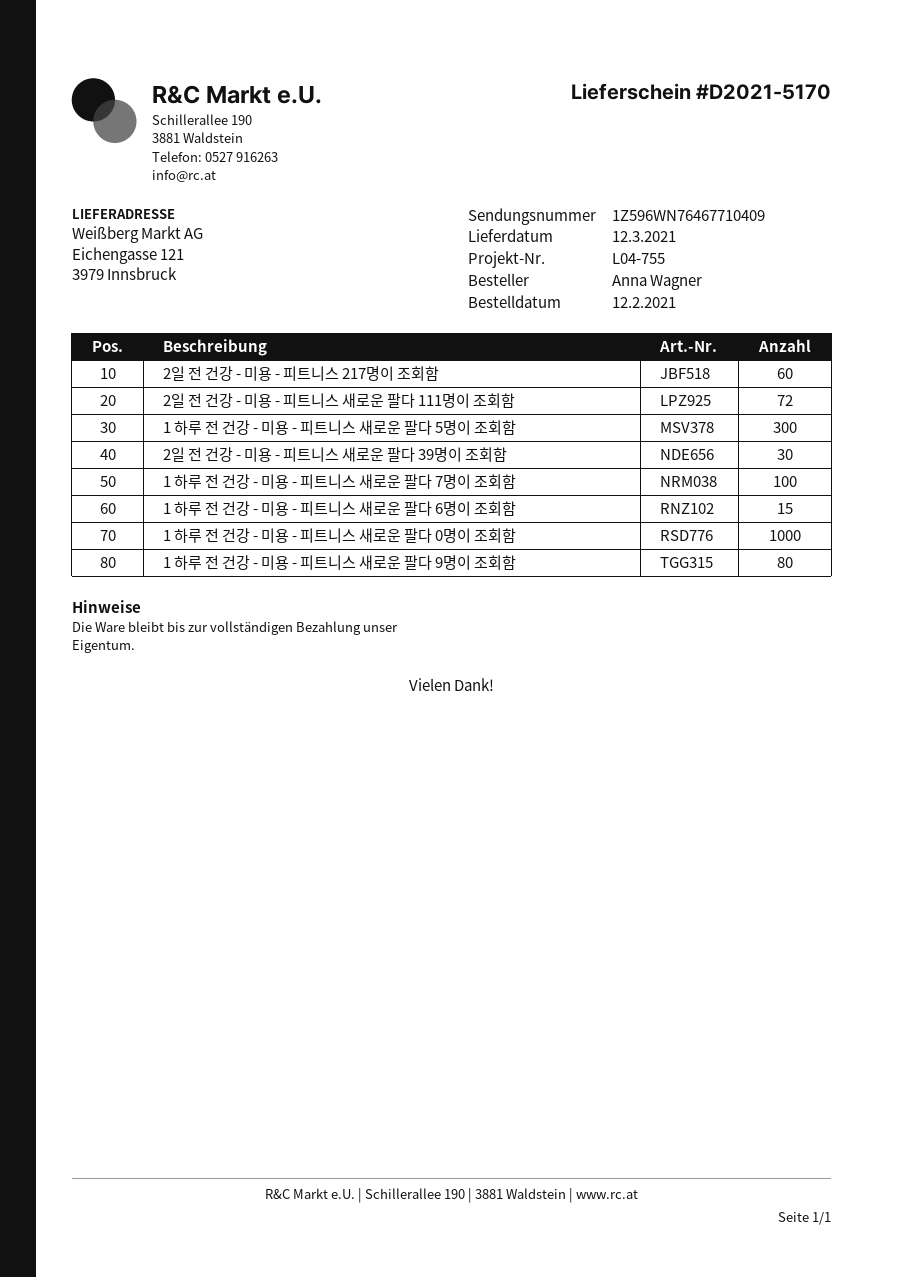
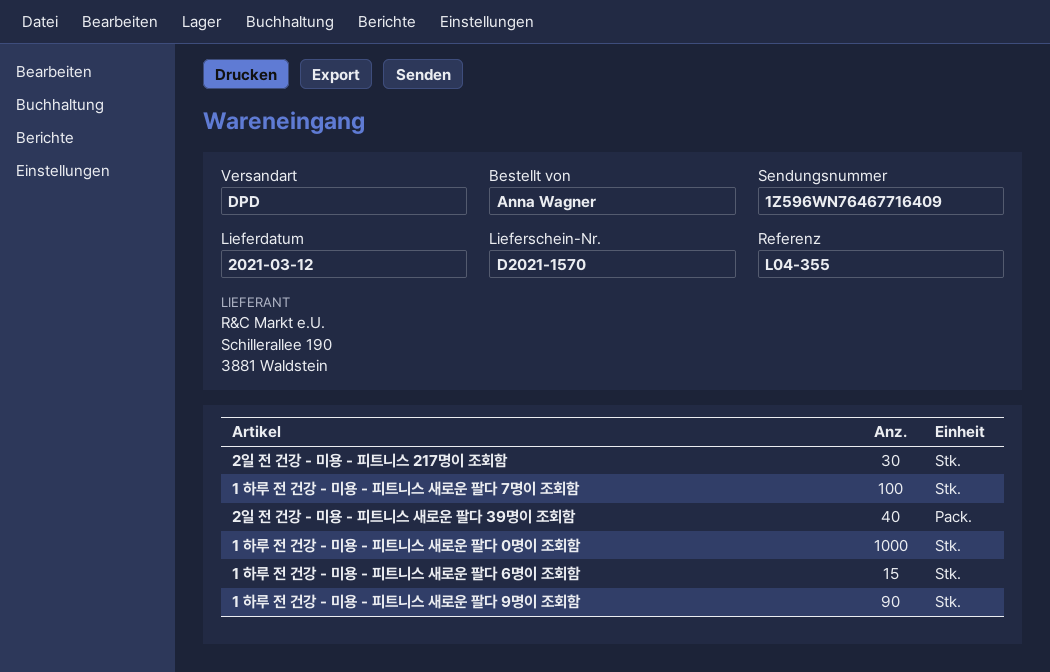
delivery note number: D2021-5170 -> D2021-1570
reference: L04-755 -> L04-355
tracking number: 1Z596WN76467710409 -> 1Z596WN76467716409
2일 전 건강 - 미용 - 피트니스 217명이 조회함: 60 -> 30
2일 전 건강 - 미용 - 피트니스 새로운 팔다 111명이 조회함: 72 -> none
1 하루 전 건강 - 미용 - 피트니스 새로운 팔다 5명이 조회함: 300 -> none
2일 전 건강 - 미용 - 피트니스 새로운 팔다 39명이 조회함: 30 -> 40
1 하루 전 건강 - 미용 - 피트니스 새로운 팔다 9명이 조회함: 80 -> 90

